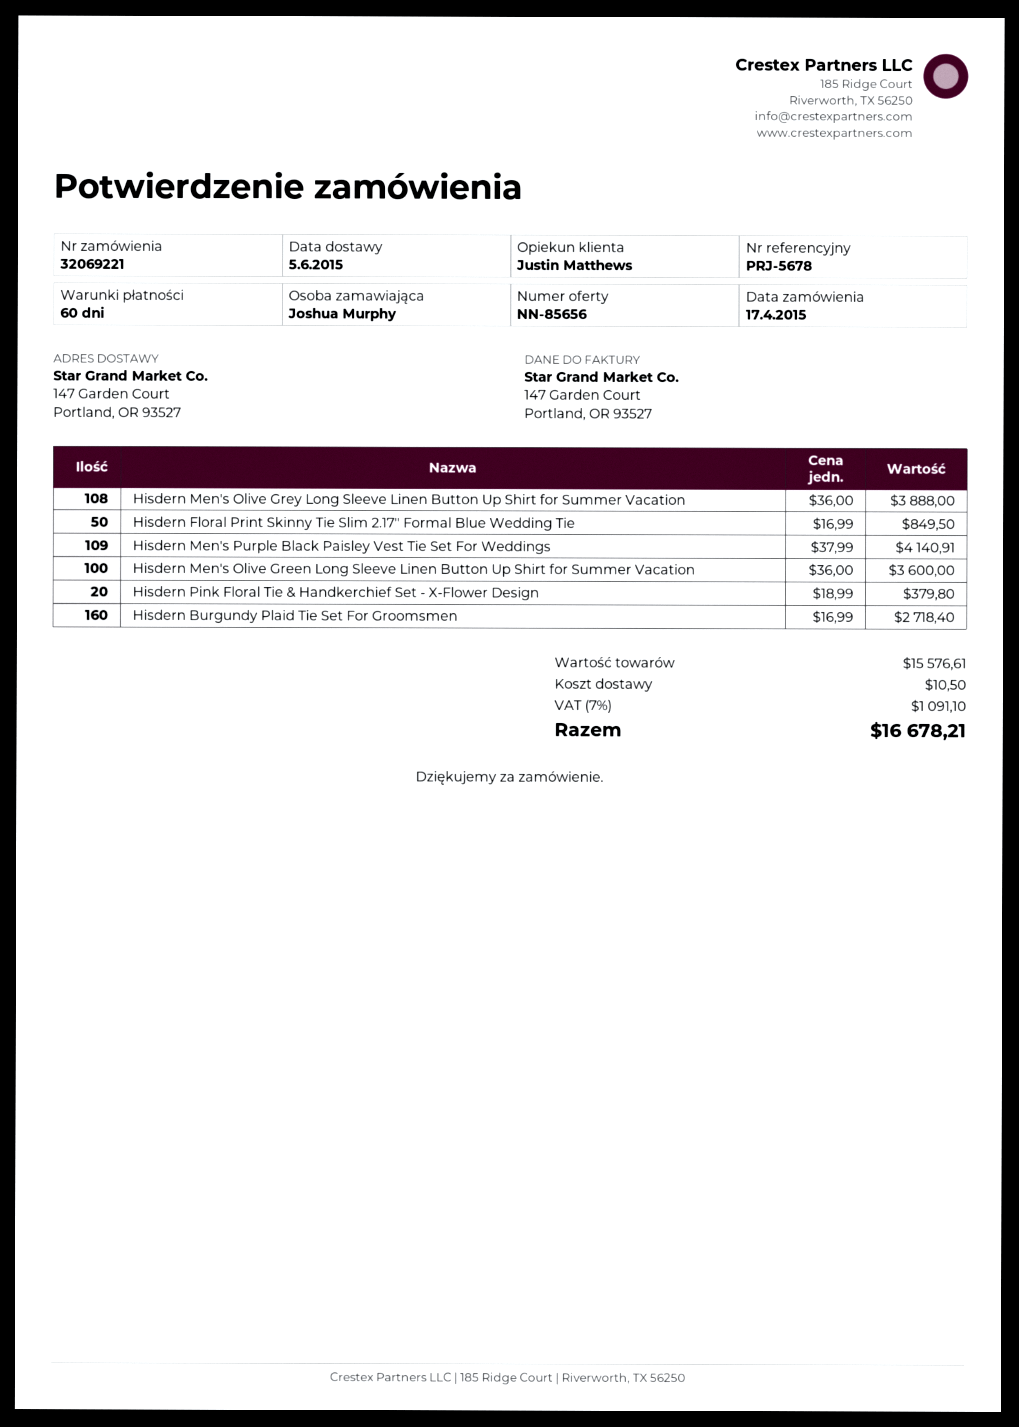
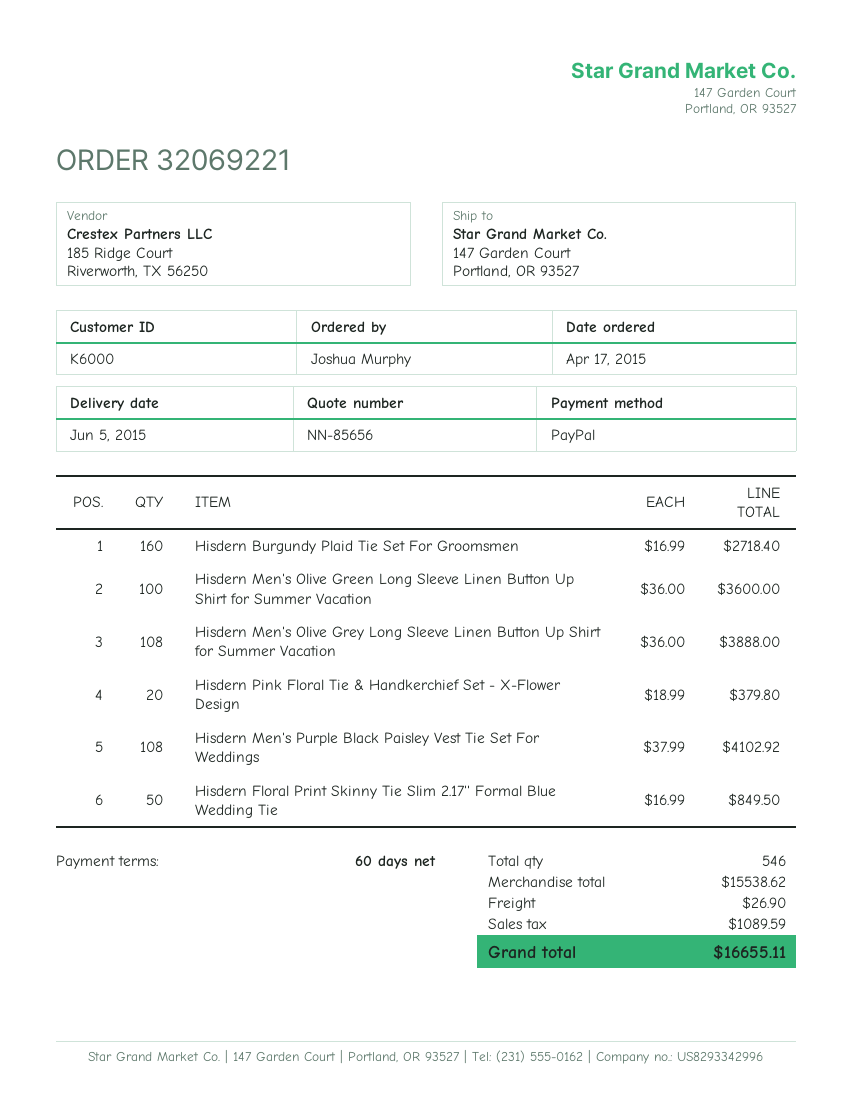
Hisdern Men's Purple Black Paisley Vest Tie Set For Weddings: 109 x 37.99 = 4140.91 -> 108 x 37.99 = 4102.92
subtotal: 15576.61 -> 15538.62
shipping: 10.50 -> 26.90
tax: 1091.10 -> 1089.59
total: 16678.21 -> 16655.11

